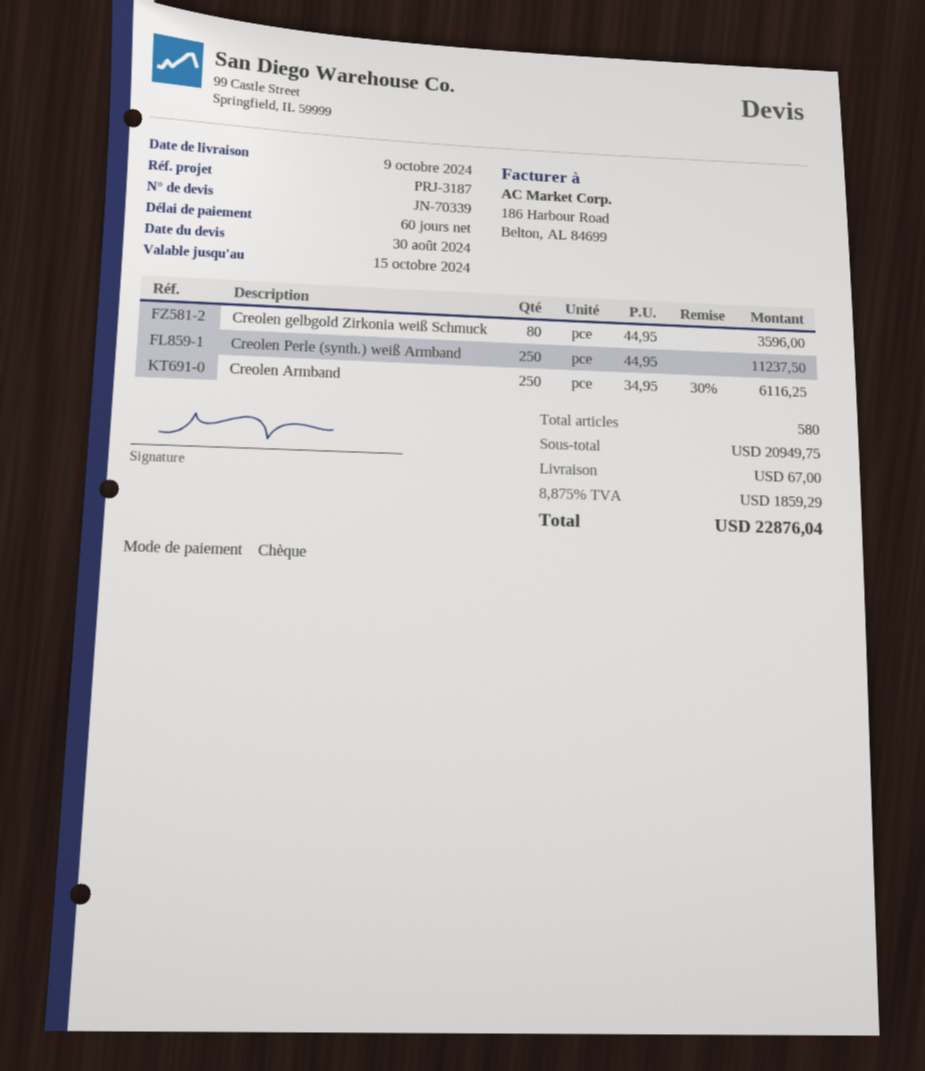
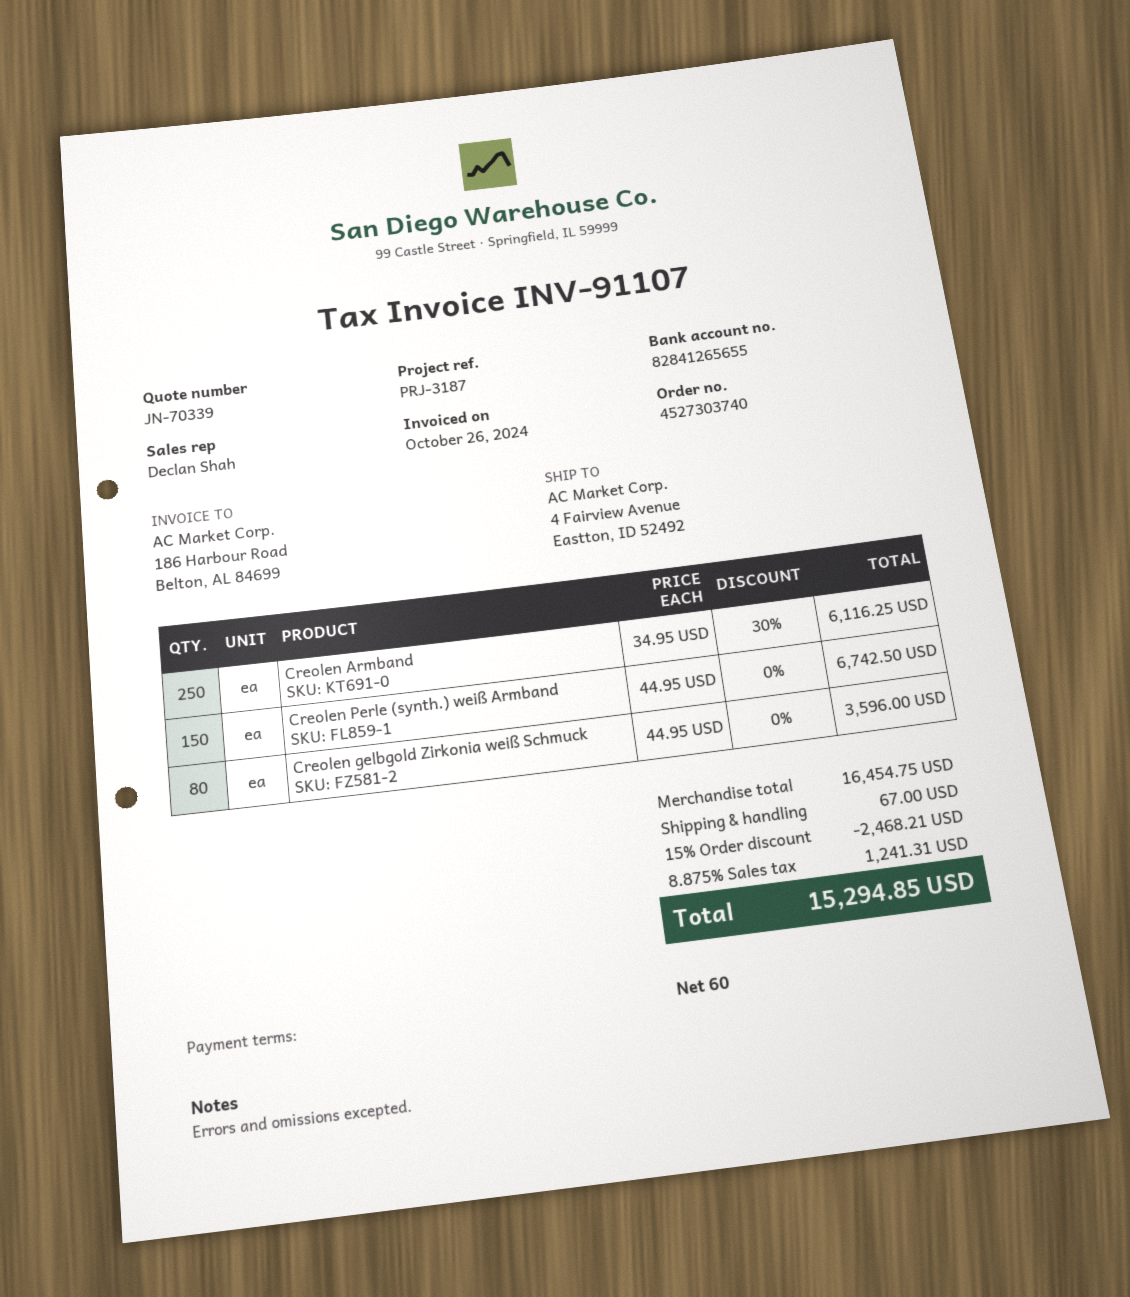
Creolen Perle (synth.) weiß Armband: 250 x 44.95 = 11237.50 -> 150 x 44.95 = 6742.50
subtotal: 20949.75 -> 16454.75
discount: none -> 15% = 2468.21
tax: 8.875% = 1859.29 -> 8.875% = 1241.31
total: 22876.04 -> 15294.85

